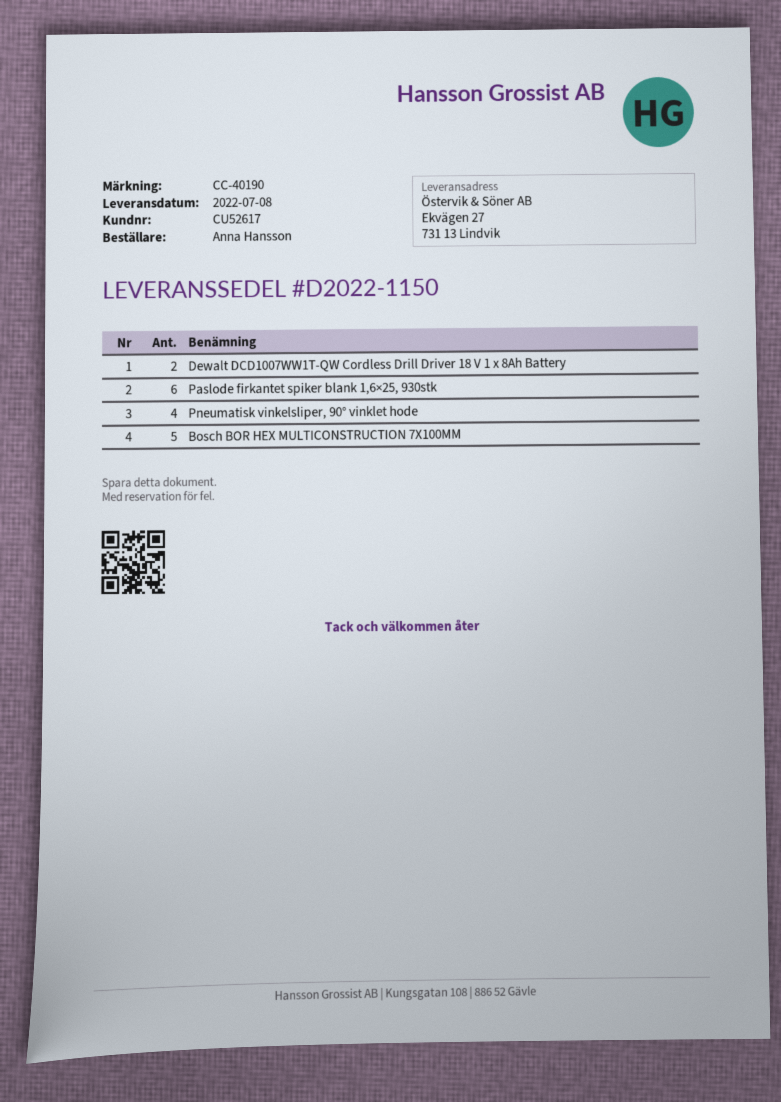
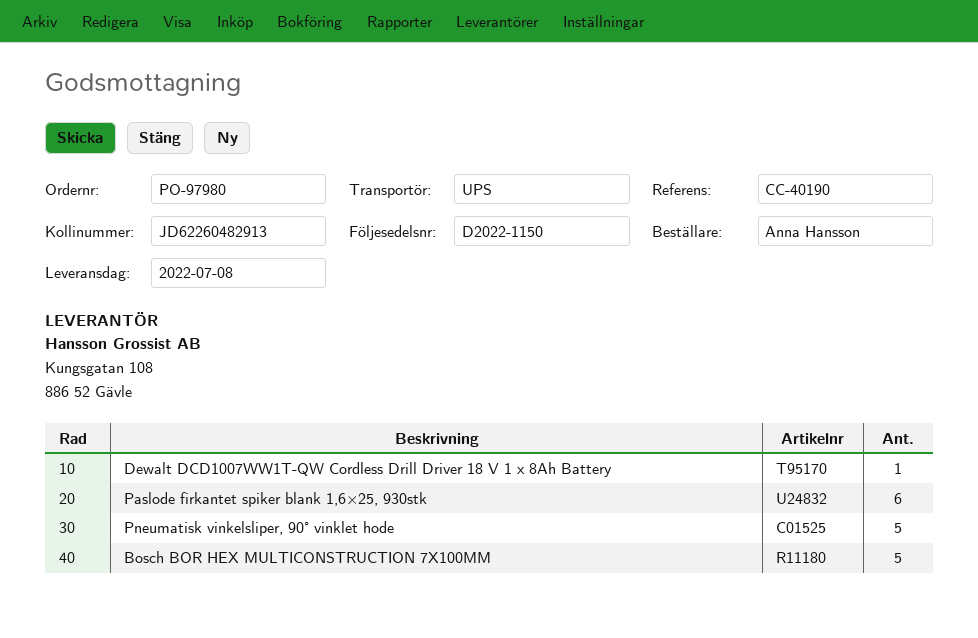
Dewalt DCD1007WW1T-QW Cordless Drill Driver 18 V 1 x 8Ah Battery: 2 -> 1
Pneumatisk vinkelsliper, 90° vinklet hode: 4 -> 5

